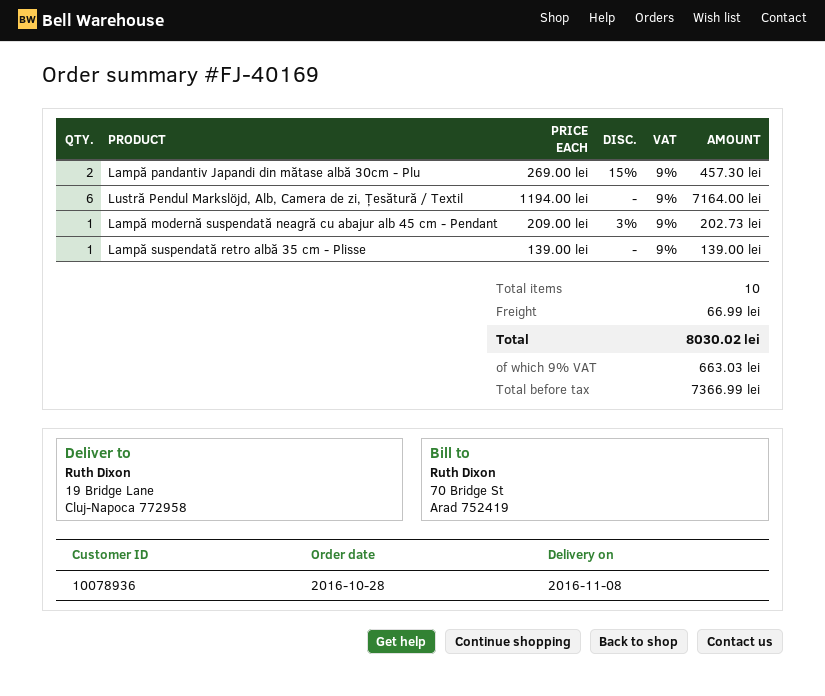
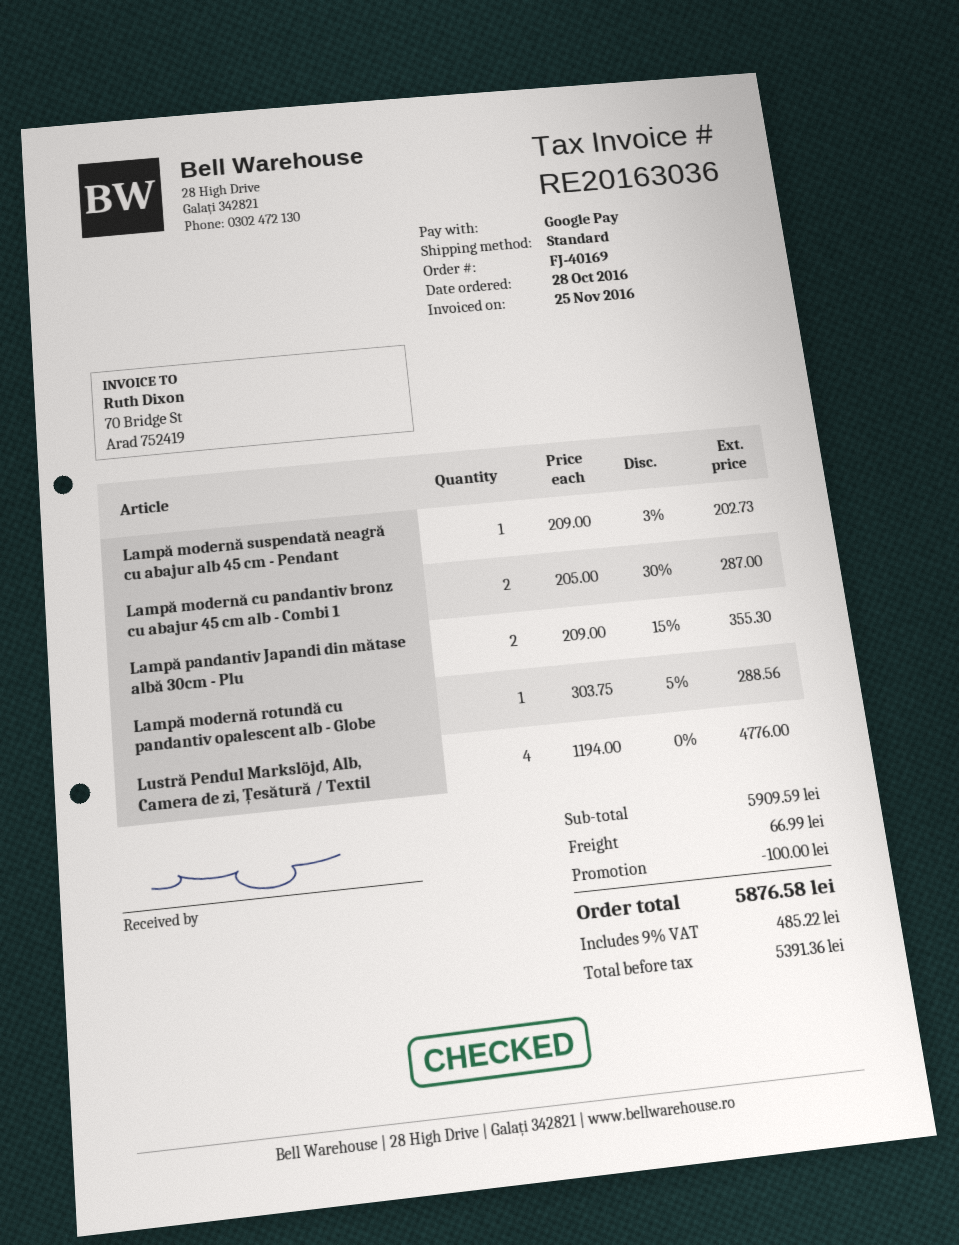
Lampă pandantiv Japandi din mătase albă 30cm - Plu: 2 x 269.00 - 15% = 457.30 -> 2 x 209.00 - 15% = 355.30
Lustră Pendul Markslöjd, Alb, Camera de zi, Țesătură / Textil: 6 x 1194.00 = 7164.00 -> 4 x 1194.00 = 4776.00
Lampă suspendată retro albă 35 cm - Plisse: 1 x 139.00 = 139.00 -> none
Lampă modernă cu pandantiv bronz cu abajur 45 cm alb - Combi 1: none -> 2 x 205.00 - 30% = 287.00
Lampă modernă rotundă cu pandantiv opalescent alb - Globe: none -> 1 x 303.75 - 5% = 288.56
discount: none -> 100.00
net: 7366.99 -> 5391.36
tax: 9% = 663.03 -> 9% = 485.22
total: 8030.02 -> 5876.58

